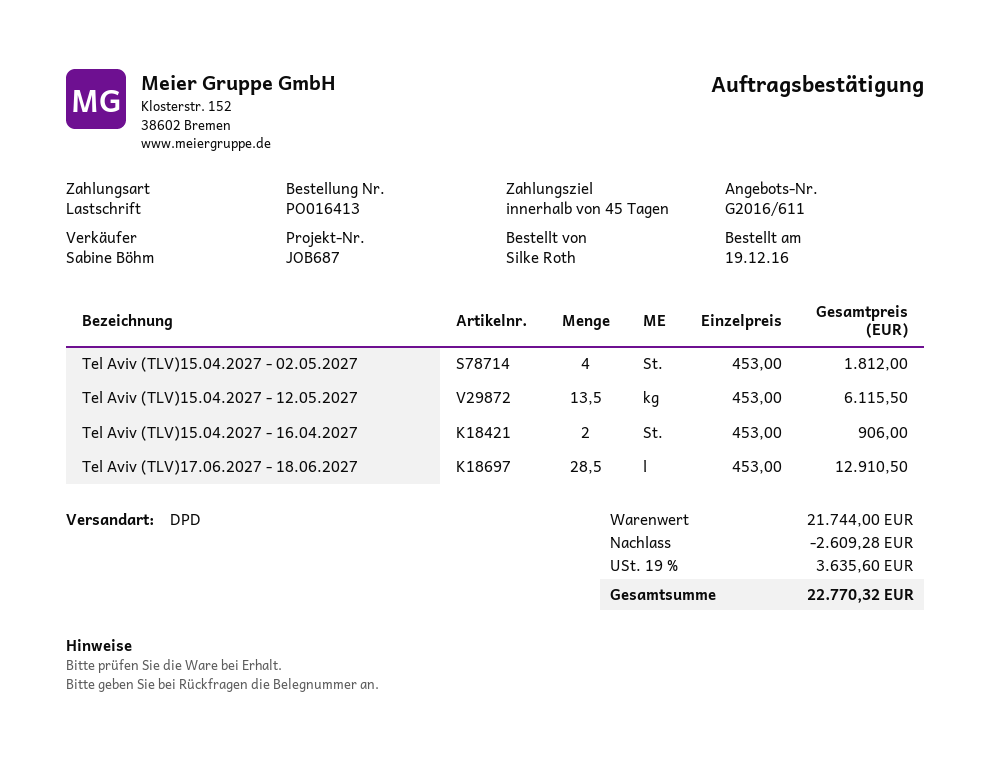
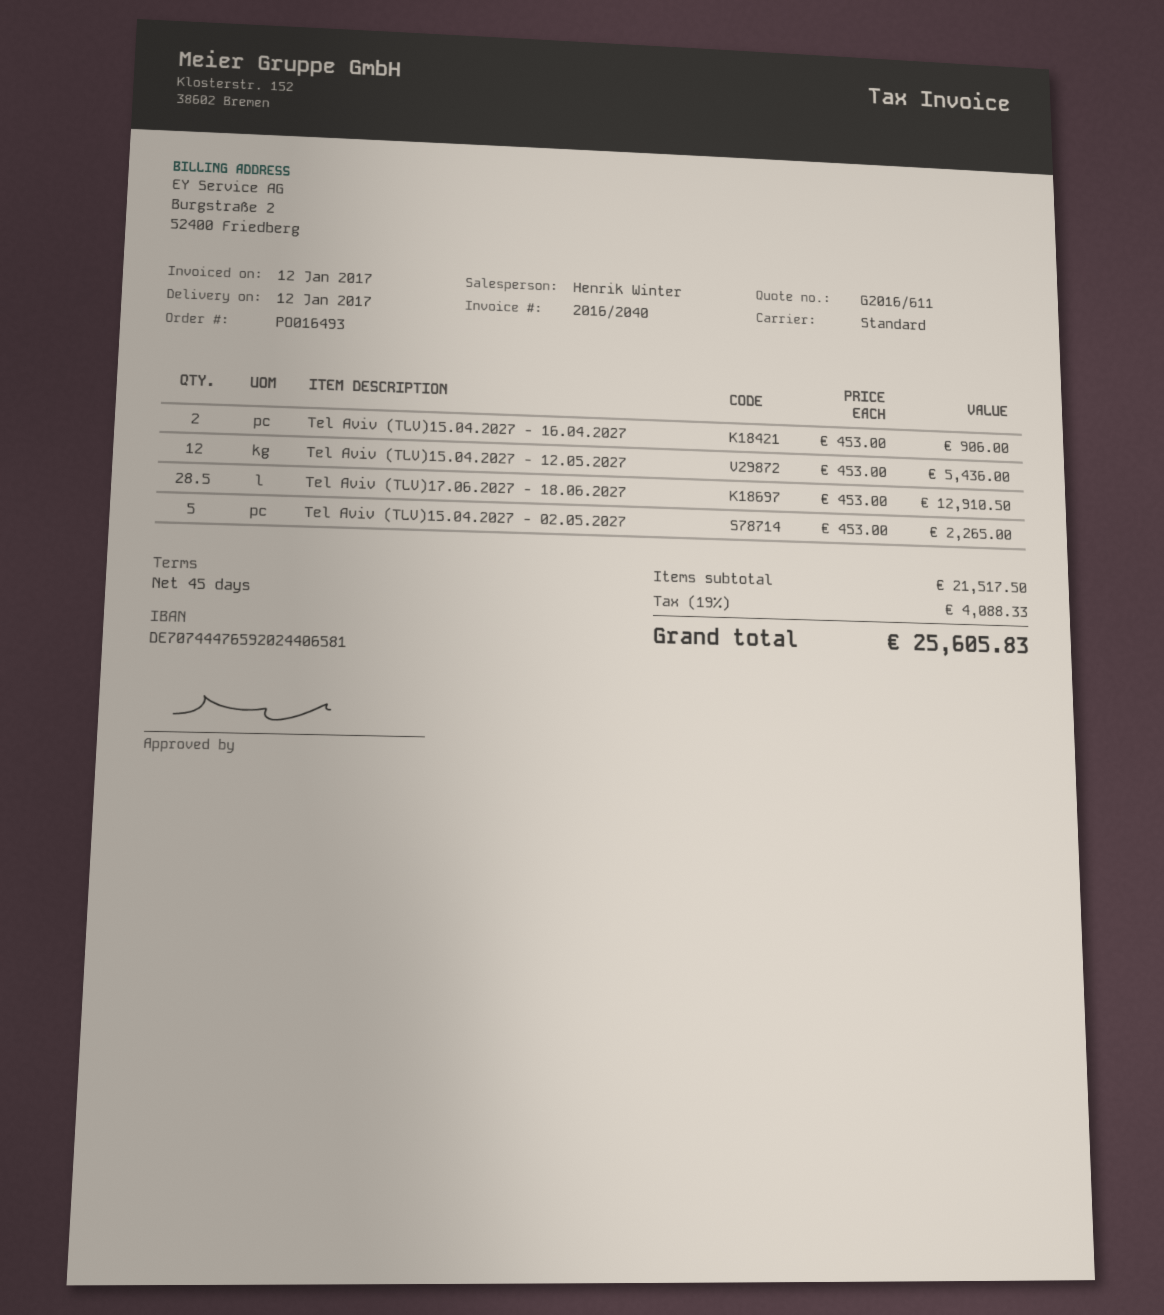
order number: PO016413 -> PO016493
sales rep: Sabine Böhm -> Henrik Winter
shipping method: DPD -> standard
Tel Aviv (TLV)15.04.2027 - 02.05.2027: 4 x 453.00 = 1812.00 -> 5 x 453.00 = 2265.00
Tel Aviv (TLV)15.04.2027 - 12.05.2027: 13.5 x 453.00 = 6115.50 -> 12 x 453.00 = 5436.00
subtotal: 21744.00 -> 21517.50
discount: 2609.28 -> none
tax: 19% = 3635.60 -> 19% = 4088.33
total: 22770.32 -> 25605.83

